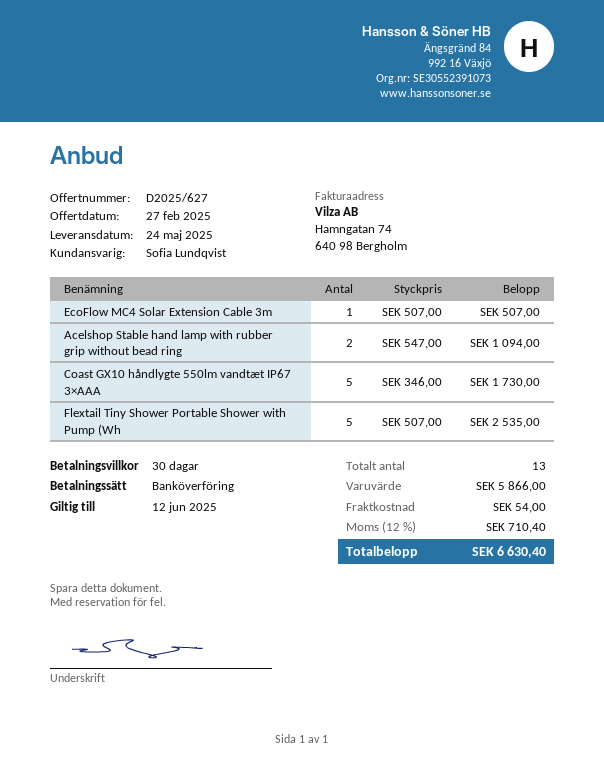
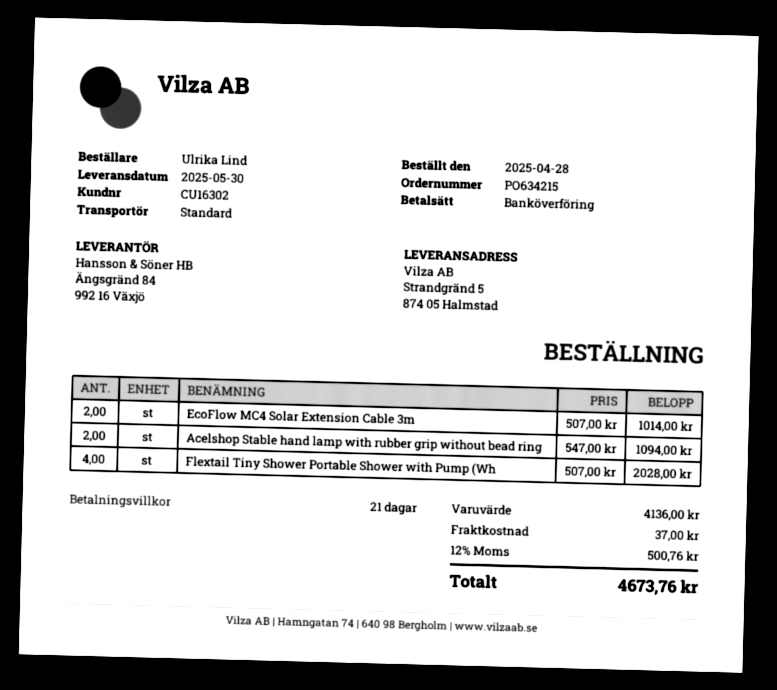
delivery date: 2025-05-24 -> 2025-05-30
payment terms: 30 days -> 21 days
EcoFlow MC4 Solar Extension Cable 3m: 1 x 507.00 = 507.00 -> 2 x 507.00 = 1014.00
Coast GX10 håndlygte 550lm vandtæt IP67 3×AAA: 5 x 346.00 = 1730.00 -> none
Flextail Tiny Shower Portable Shower with Pump (Wh: 5 x 507.00 = 2535.00 -> 4 x 507.00 = 2028.00
subtotal: 5866.00 -> 4136.00
shipping: 54.00 -> 37.00
tax: 12% = 710.40 -> 12% = 500.76
total: 6630.40 -> 4673.76

